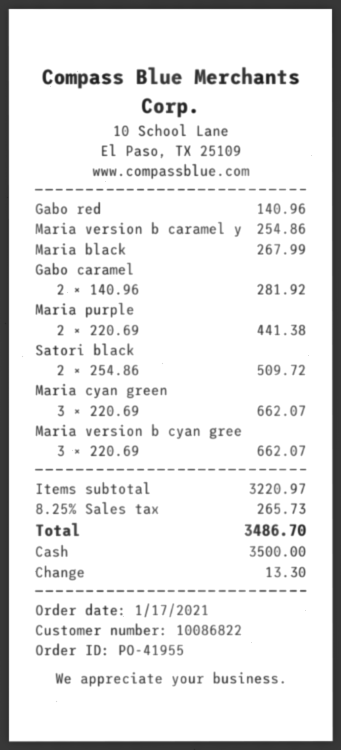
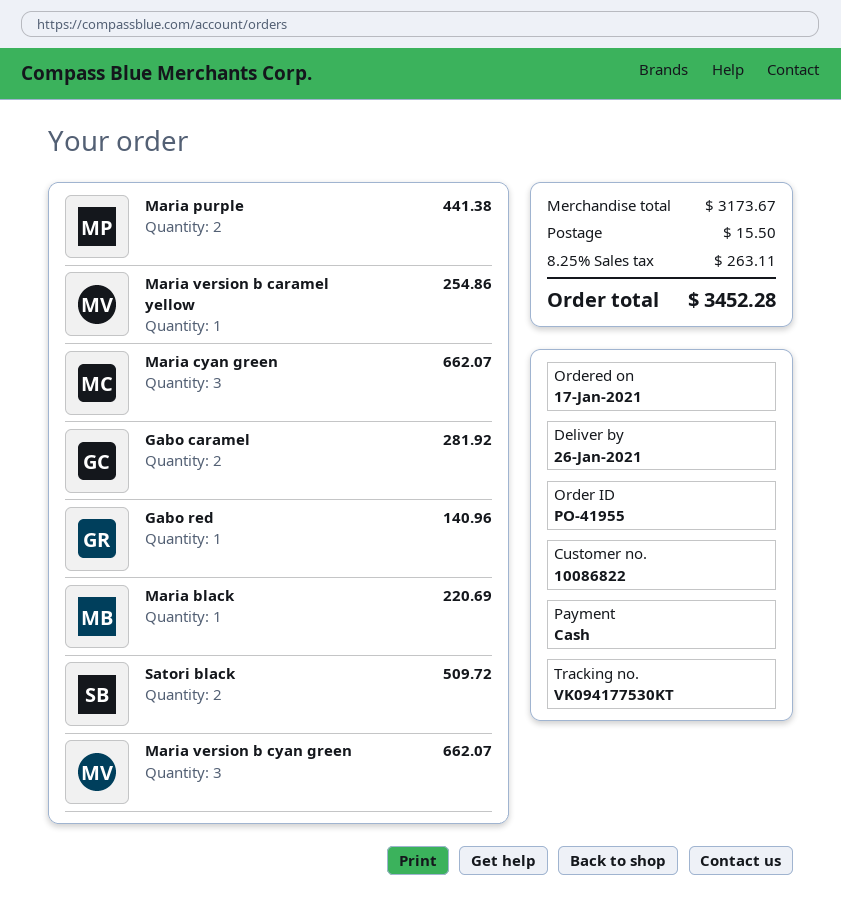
Maria black: 1 for 267.99 -> 1 for 220.69
subtotal: 3220.97 -> 3173.67
shipping: none -> 15.50
tax: 8.25% = 265.73 -> 8.25% = 263.11
total: 3486.70 -> 3452.28

